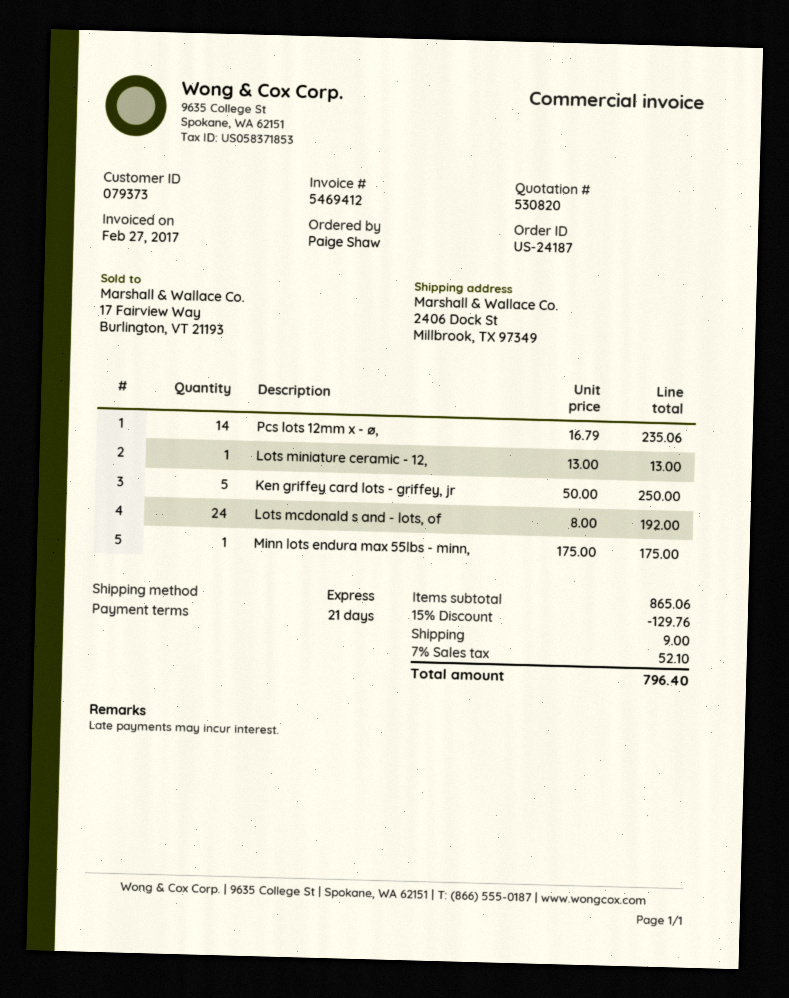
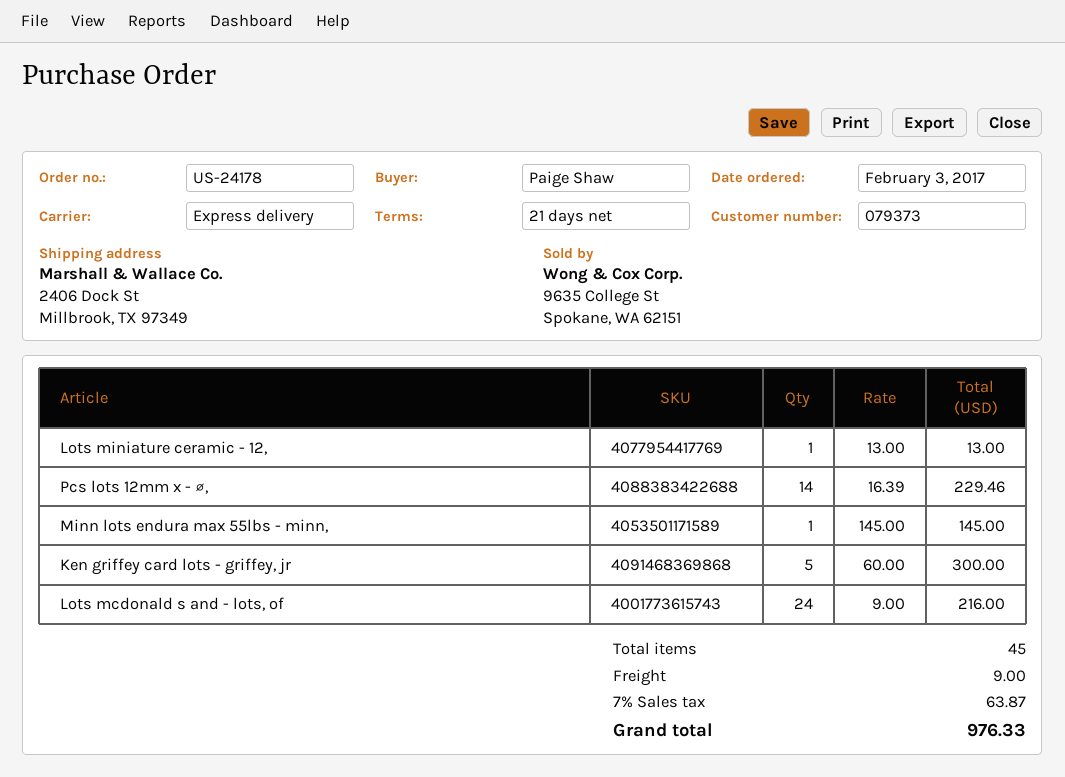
order number: US-24187 -> US-24178
Pcs lots 12mm x - ∅,: 14 x 16.79 = 235.06 -> 14 x 16.39 = 229.46
Ken griffey card lots - griffey, jr: 5 x 50.00 = 250.00 -> 5 x 60.00 = 300.00
Lots mcdonald s and - lots, of: 24 x 8.00 = 192.00 -> 24 x 9.00 = 216.00
Minn lots endura max 55lbs - minn,: 1 x 175.00 = 175.00 -> 1 x 145.00 = 145.00
discount: 15% = 129.76 -> none
tax: 7% = 52.10 -> 7% = 63.87
total: 796.40 -> 976.33

